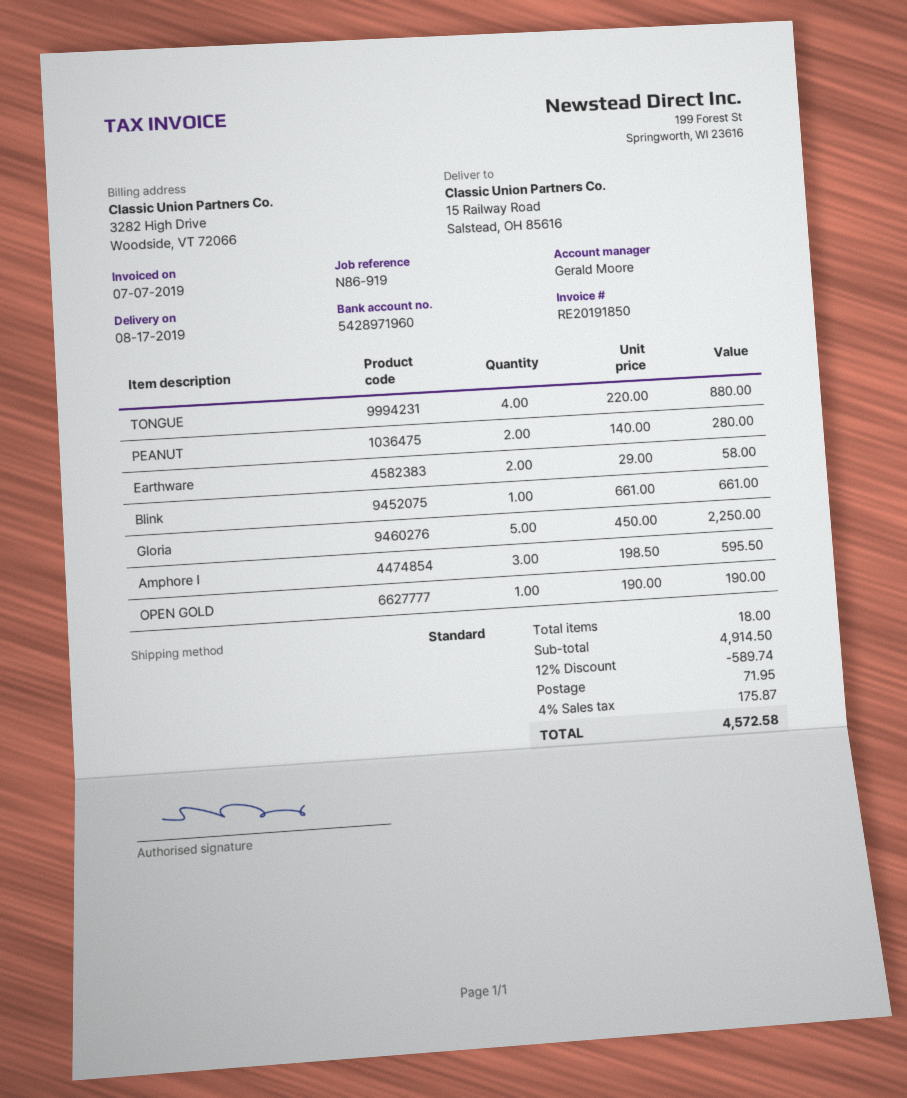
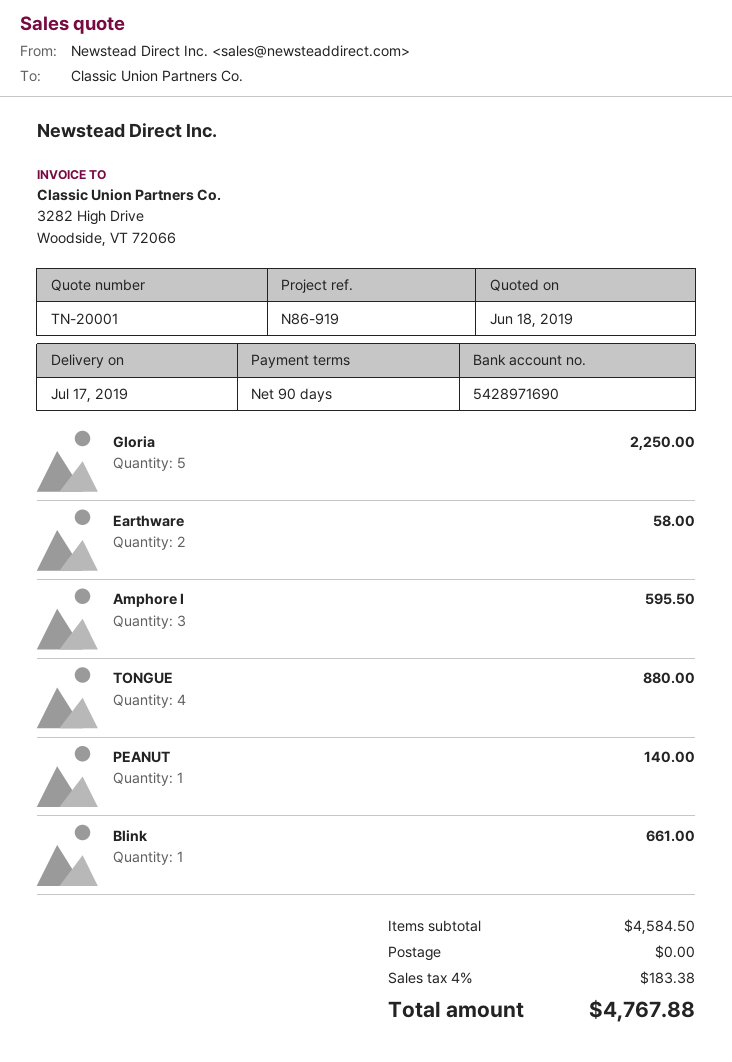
delivery date: 2019-08-17 -> 2019-07-17
bank account: 5428971960 -> 5428971690
PEANUT: 2 for 280.00 -> 1 for 140.00
OPEN GOLD: 1 for 190.00 -> none
subtotal: 4914.50 -> 4584.50
discount: 12% = 589.74 -> none
shipping: 71.95 -> 0.00
tax: 4% = 175.87 -> 4% = 183.38
total: 4572.58 -> 4767.88

